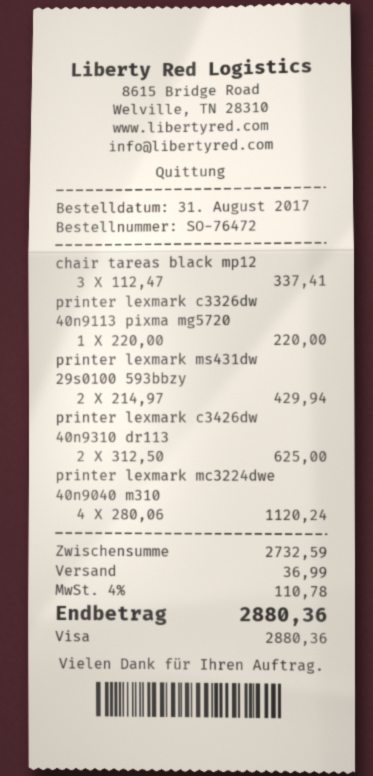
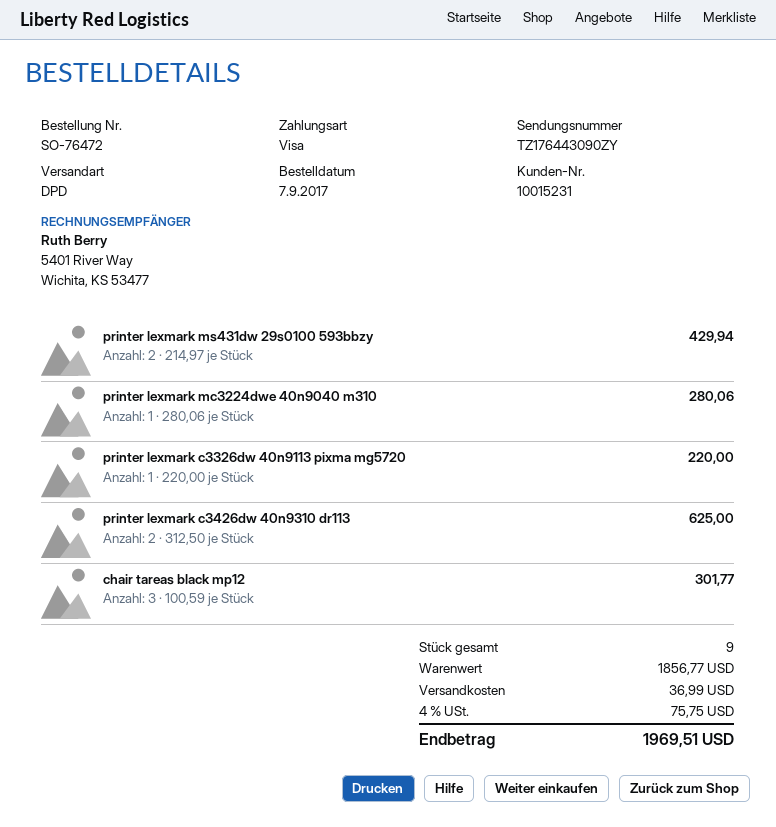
order date: 2017-08-31 -> 2017-09-07
chair tareas black mp12: 3 x 112.47 = 337.41 -> 3 x 100.59 = 301.77
printer lexmark mc3224dwe 40n9040 m310: 4 x 280.06 = 1120.24 -> 1 x 280.06 = 280.06
subtotal: 2732.59 -> 1856.77
tax: 4% = 110.78 -> 4% = 75.75
total: 2880.36 -> 1969.51

